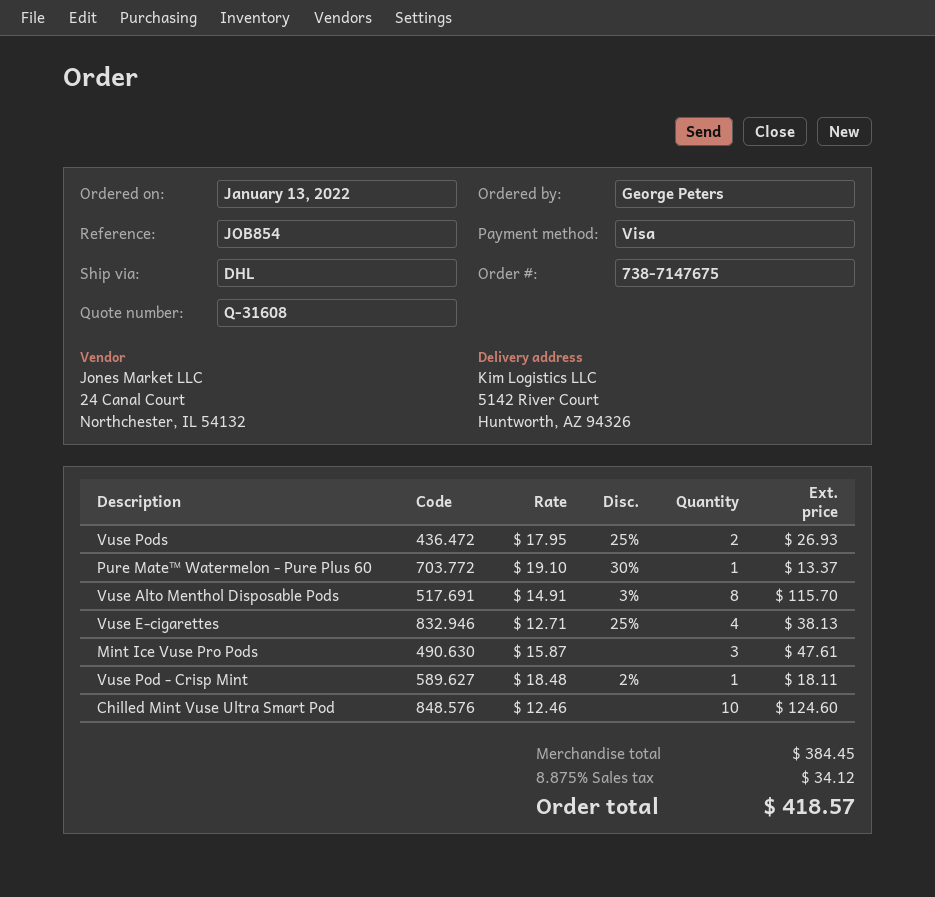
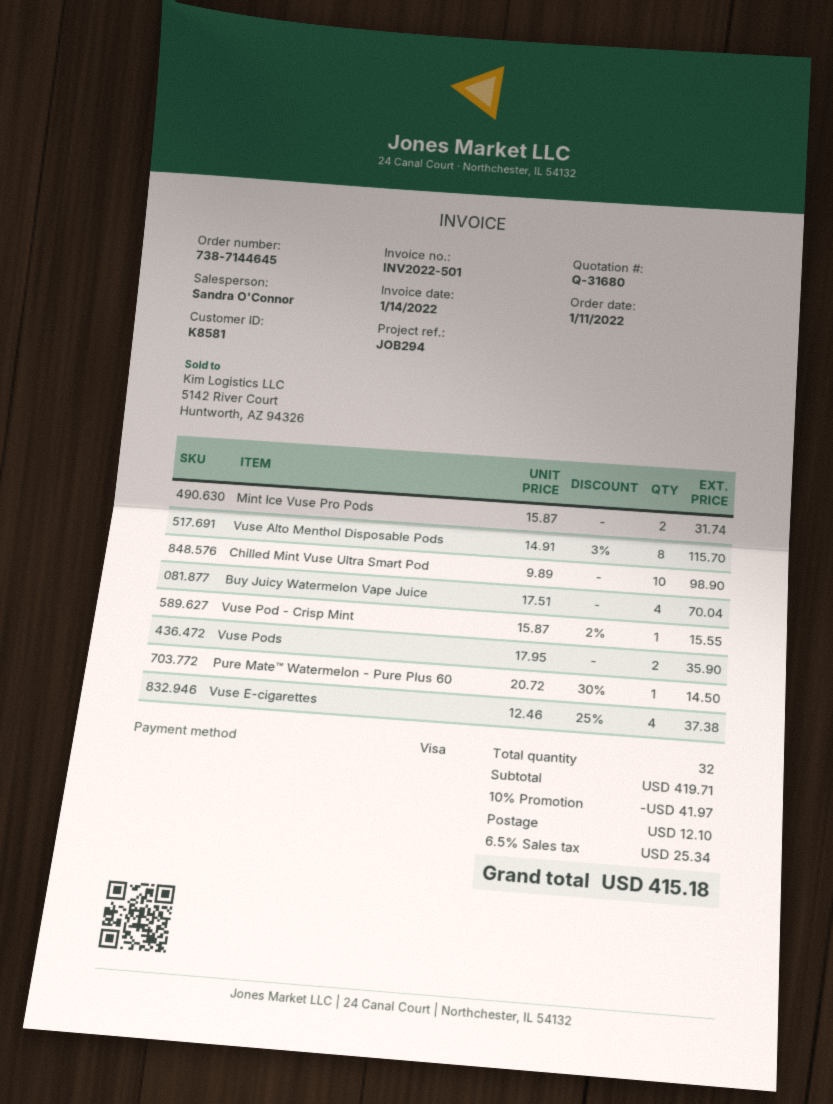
quote number: Q-31608 -> Q-31680
order number: 738-7147675 -> 738-7144645
order date: 2022-01-13 -> 2022-01-11
reference: JOB854 -> JOB294
Vuse Pods: 2 x 17.95 - 25% = 26.93 -> 2 x 17.95 = 35.90
Pure Mate™ Watermelon - Pure Plus 60: 1 x 19.10 - 30% = 13.37 -> 1 x 20.72 - 30% = 14.50
Vuse E-cigarettes: 4 x 12.71 - 25% = 38.13 -> 4 x 12.46 - 25% = 37.38
Mint Ice Vuse Pro Pods: 3 x 15.87 = 47.61 -> 2 x 15.87 = 31.74
Vuse Pod - Crisp Mint: 1 x 18.48 - 2% = 18.11 -> 1 x 15.87 - 2% = 15.55
Chilled Mint Vuse Ultra Smart Pod: 10 x 12.46 = 124.60 -> 10 x 9.89 = 98.90
Buy Juicy Watermelon Vape Juice: none -> 4 x 17.51 = 70.04
subtotal: 384.45 -> 419.71
discount: none -> 10% = 41.97
shipping: none -> 12.10
tax: 8.875% = 34.12 -> 6.5% = 25.34
total: 418.57 -> 415.18

